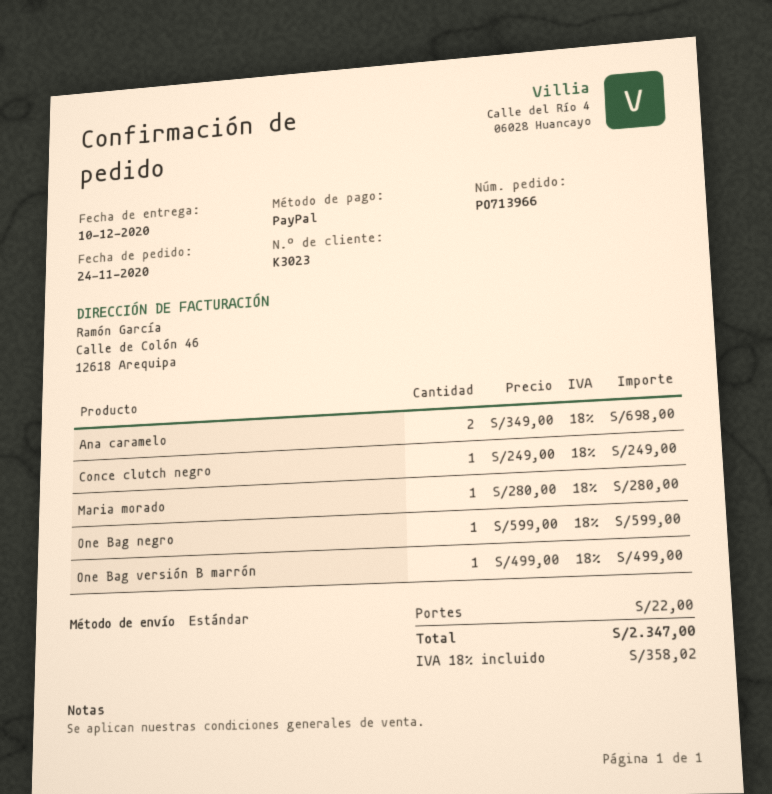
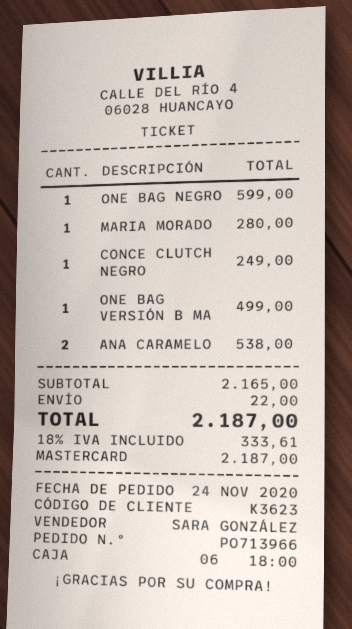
customer number: K3023 -> K3623
payment method: PayPal -> Mastercard
Ana caramelo: 2 for 698.00 -> 2 for 538.00
tax: 18% = 358.02 -> 18% = 333.61
total: 2347.00 -> 2187.00

